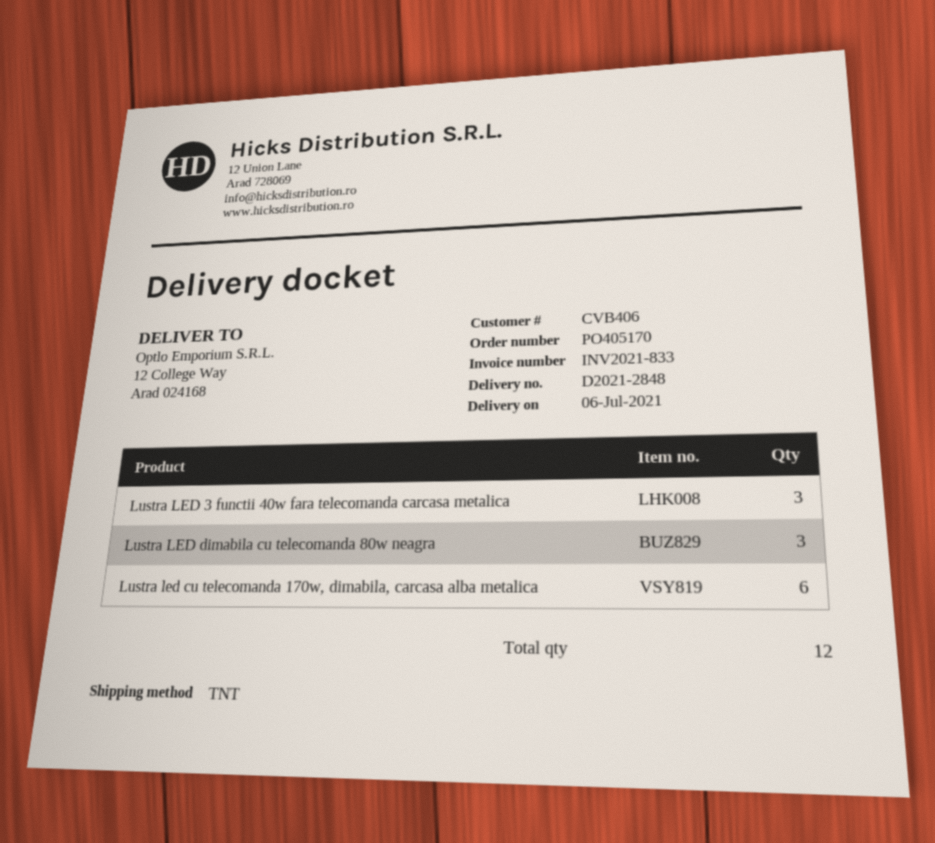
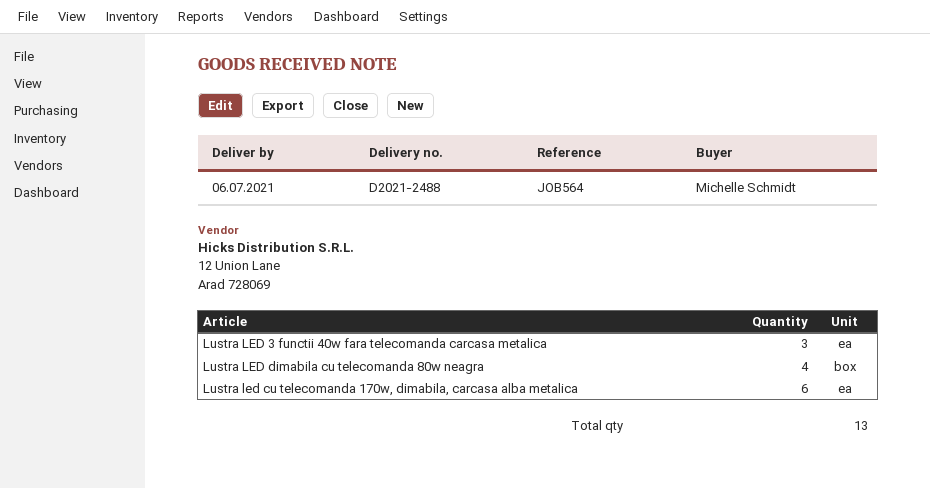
delivery note number: D2021-2848 -> D2021-2488
Lustra LED dimabila cu telecomanda 80w neagra: 3 -> 4
total quantity: 12 -> 13

